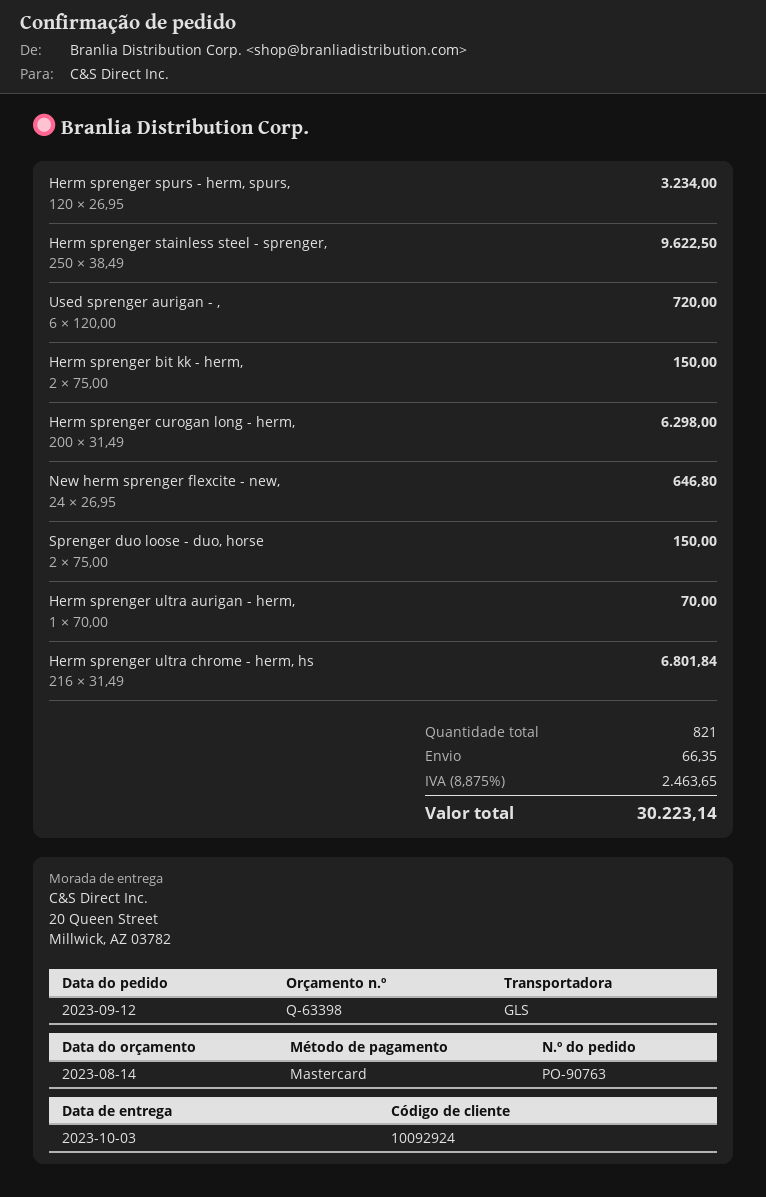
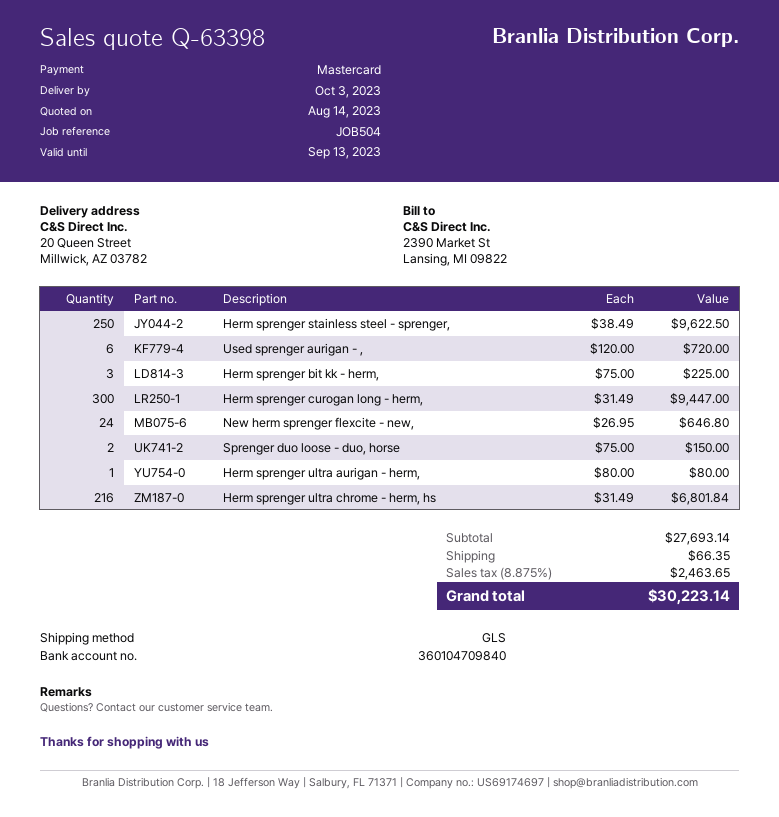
Herm sprenger spurs - herm, spurs,: 120 x 26.95 = 3234.00 -> none
Herm sprenger bit kk - herm,: 2 x 75.00 = 150.00 -> 3 x 75.00 = 225.00
Herm sprenger curogan long - herm,: 200 x 31.49 = 6298.00 -> 300 x 31.49 = 9447.00
Herm sprenger ultra aurigan - herm,: 1 x 70.00 = 70.00 -> 1 x 80.00 = 80.00

